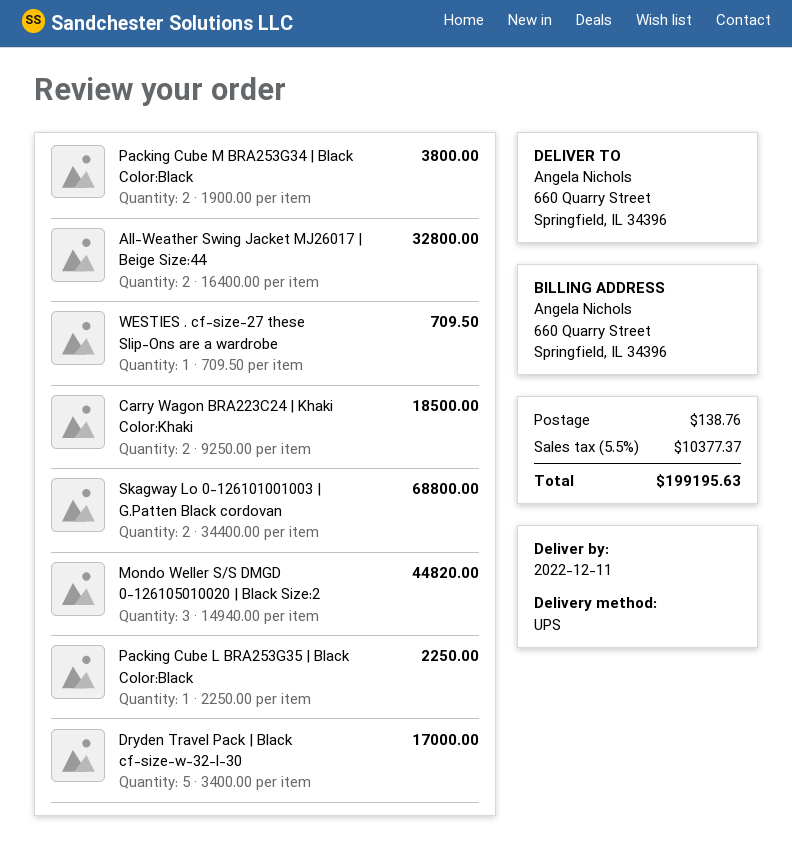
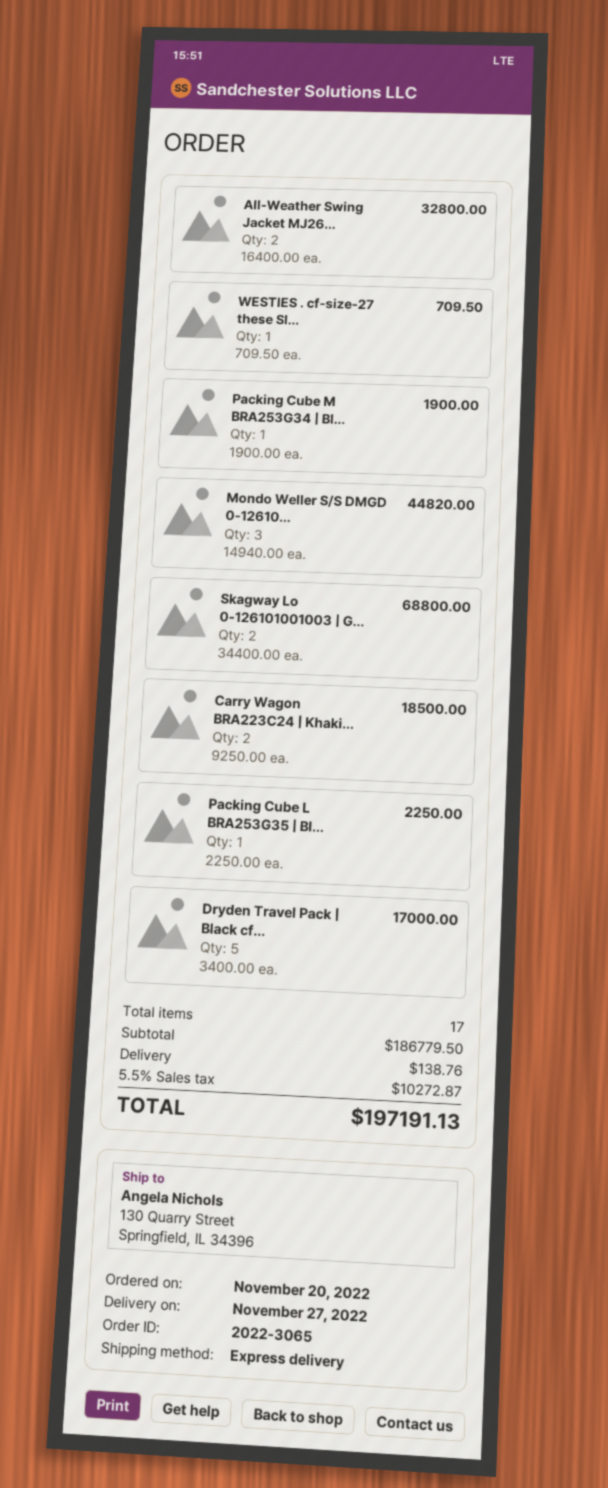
delivery date: 2022-12-11 -> 2022-11-27
shipping method: UPS -> express
ship to: 660 Quarry Street, Springfield, IL 34396 -> 130 Quarry Street, Springfield, IL 34396
Packing Cube M BRA253G34 | Black Color:Black: 2 x 1900.00 = 3800.00 -> 1 x 1900.00 = 1900.00
tax: 5.5% = 10377.37 -> 5.5% = 10272.87
total: 199195.63 -> 197191.13

